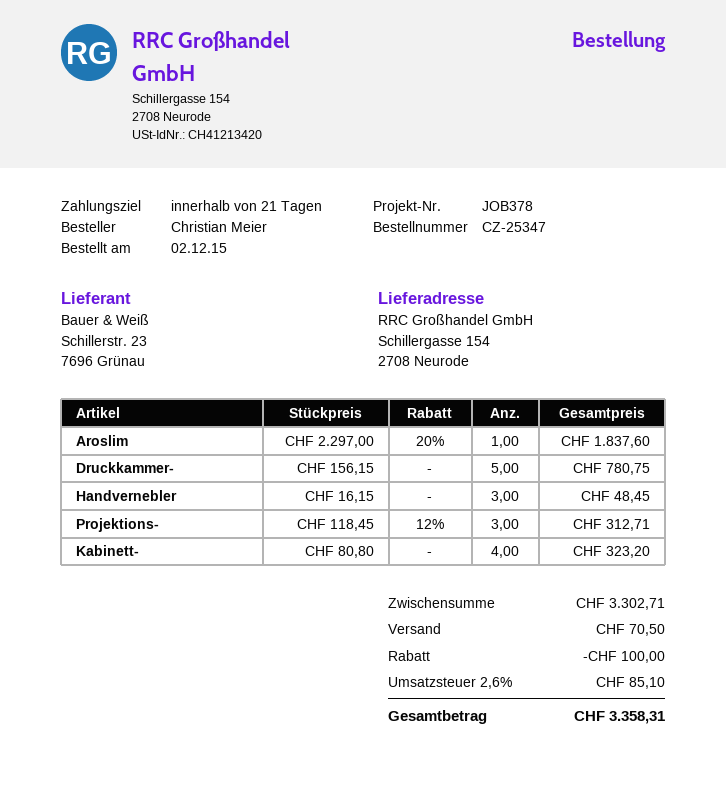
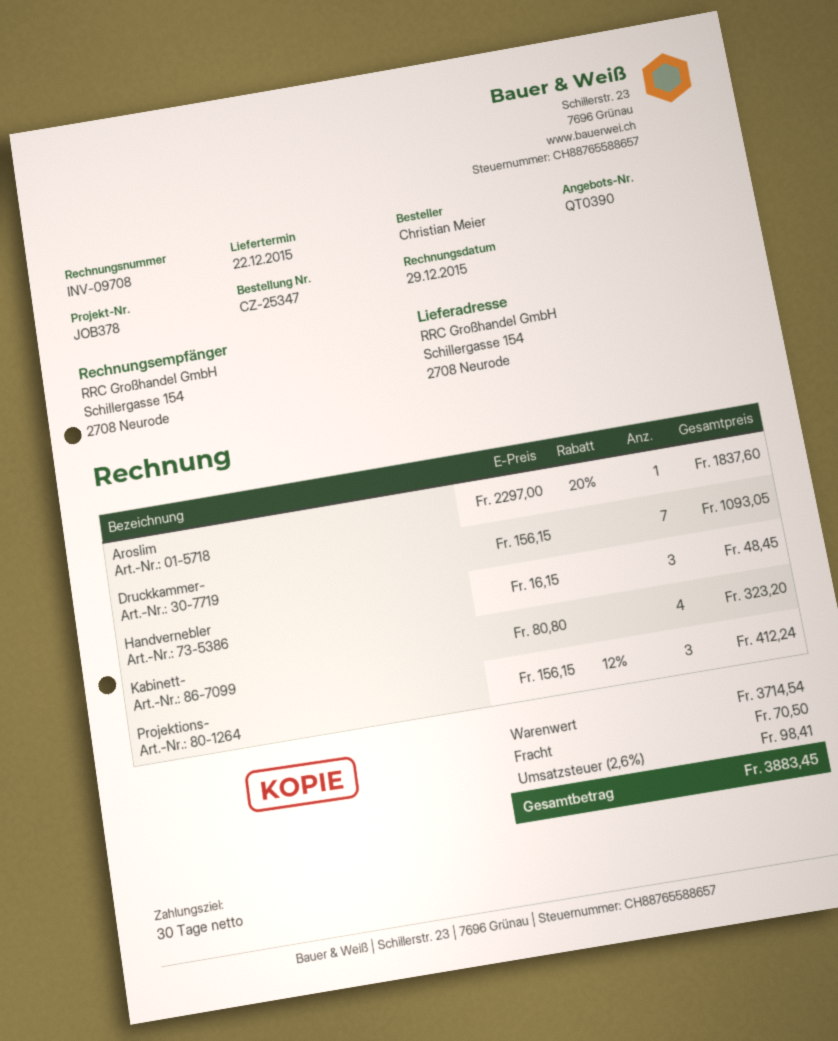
payment terms: 21 days -> 30 days
Druckkammer-: 5 x 156.15 = 780.75 -> 7 x 156.15 = 1093.05
Projektions-: 3 x 118.45 - 12% = 312.71 -> 3 x 156.15 - 12% = 412.24
subtotal: 3302.71 -> 3714.54
discount: 100.00 -> none
tax: 2.6% = 85.10 -> 2.6% = 98.41
total: 3358.31 -> 3883.45

